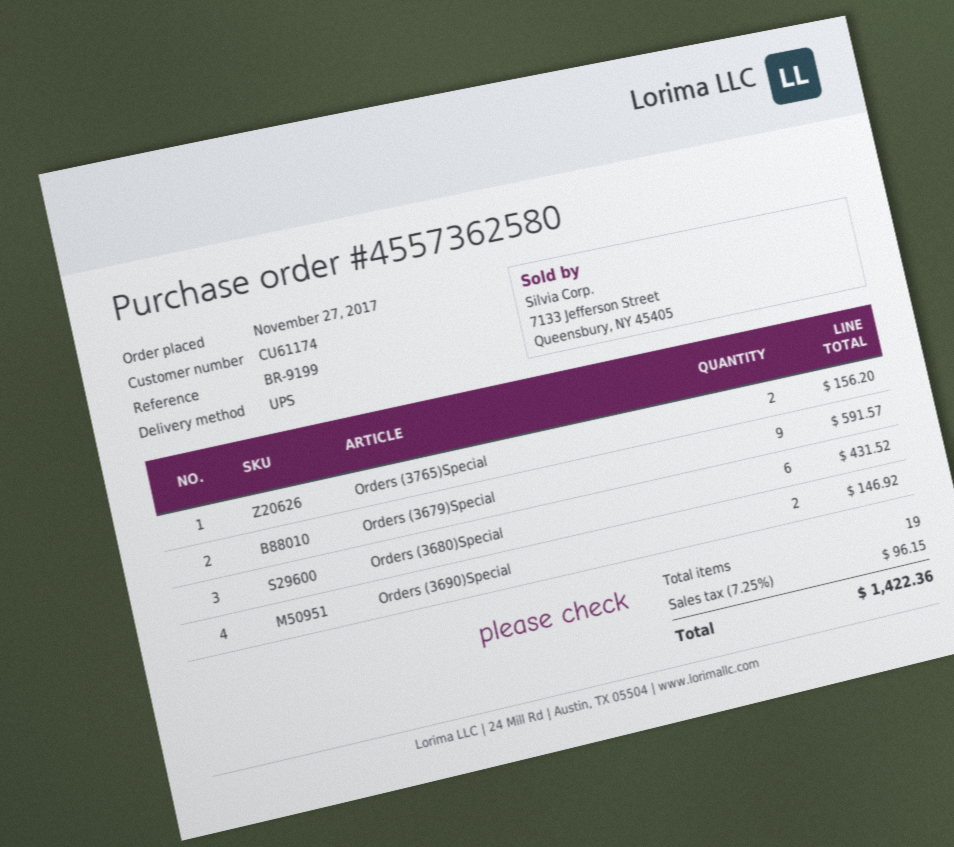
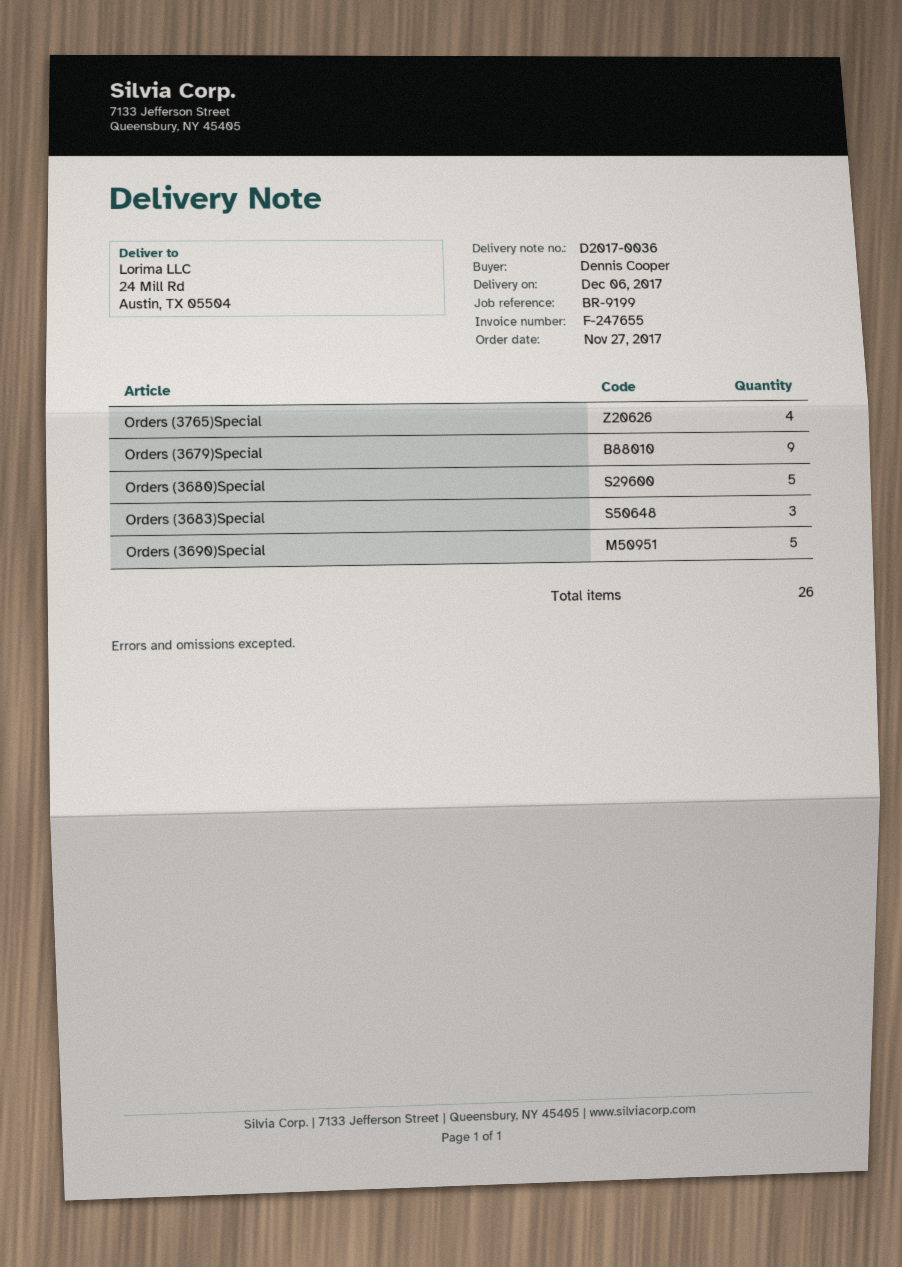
Orders (3765)Special: 2 -> 4
Orders (3680)Special: 6 -> 5
Orders (3690)Special: 2 -> 5
Orders (3683)Special: none -> 3
total quantity: 19 -> 26

